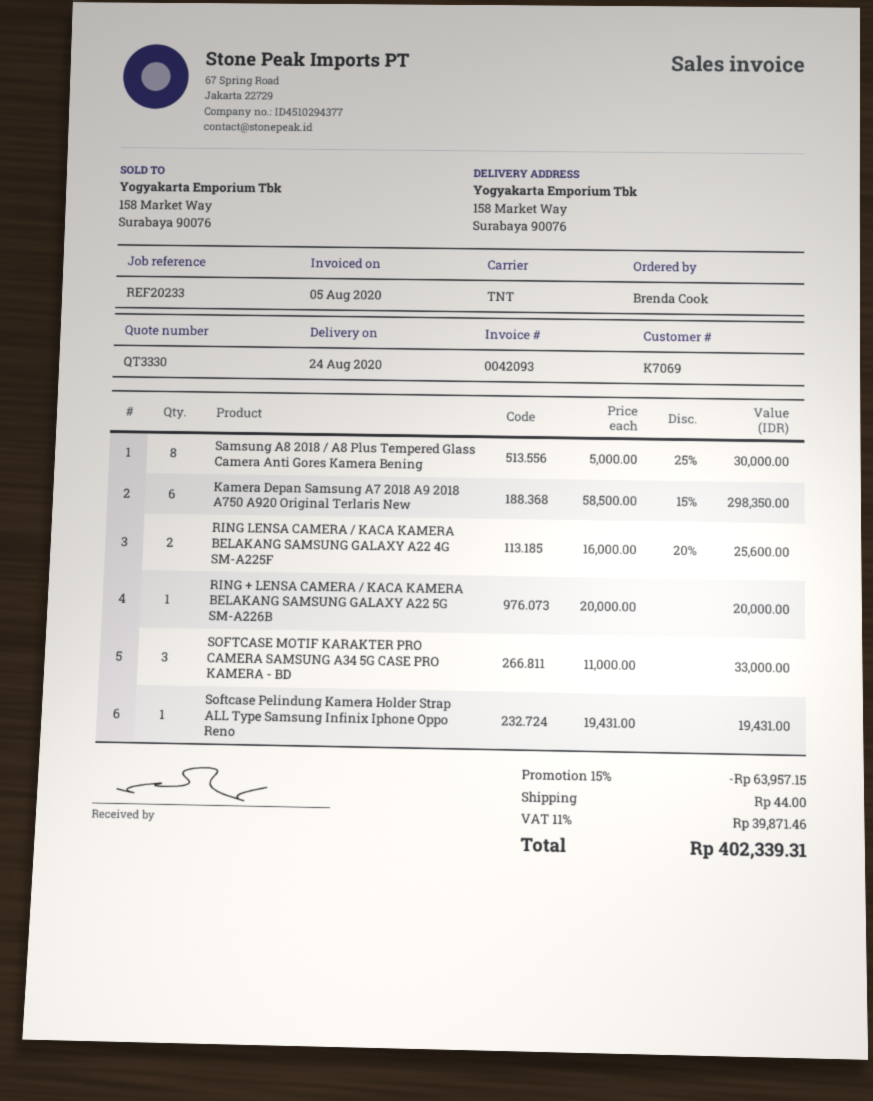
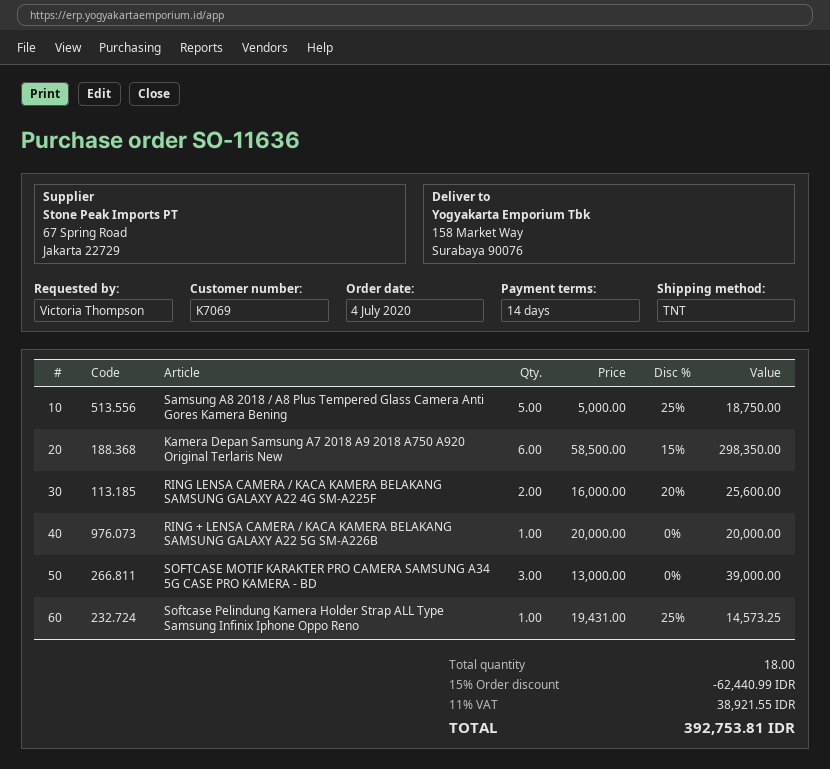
ordered by: Brenda Cook -> Victoria Thompson
Samsung A8 2018 / A8 Plus Tempered Glass Camera Anti Gores Kamera Bening: 8 x 5000.00 - 25% = 30000.00 -> 5 x 5000.00 - 25% = 18750.00
SOFTCASE MOTIF KARAKTER PRO CAMERA SAMSUNG A34 5G CASE PRO KAMERA - BD: 3 x 11000.00 = 33000.00 -> 3 x 13000.00 = 39000.00
Softcase Pelindung Kamera Holder Strap ALL Type Samsung Infinix Iphone Oppo Reno: 1 x 19431.00 = 19431.00 -> 1 x 19431.00 - 25% = 14573.25
discount: 15% = 63957.15 -> 15% = 62440.99
shipping: 44.00 -> none
tax: 11% = 39871.46 -> 11% = 38921.55
total: 402339.31 -> 392753.81

